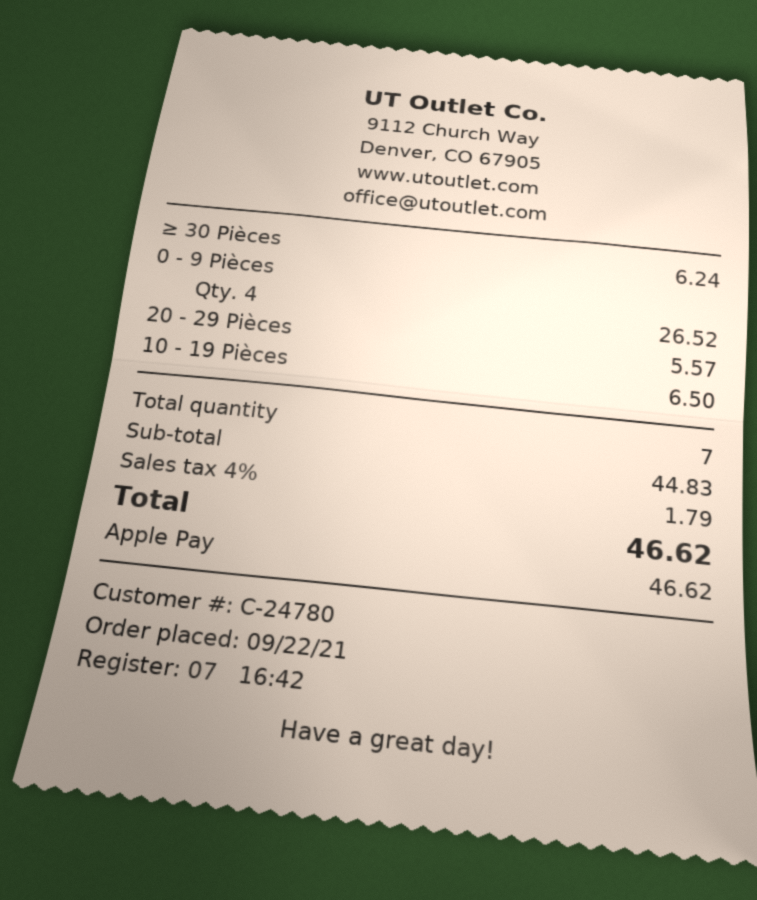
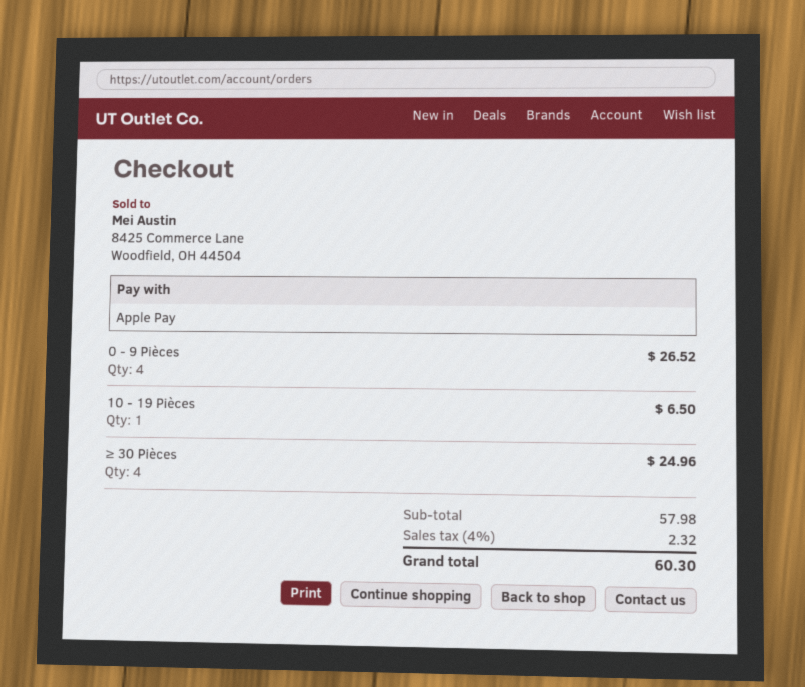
≥ 30 Pièces: 1 for 6.24 -> 4 for 24.96
20 - 29 Pièces: 1 for 5.57 -> none
subtotal: 44.83 -> 57.98
tax: 4% = 1.79 -> 4% = 2.32
total: 46.62 -> 60.30

